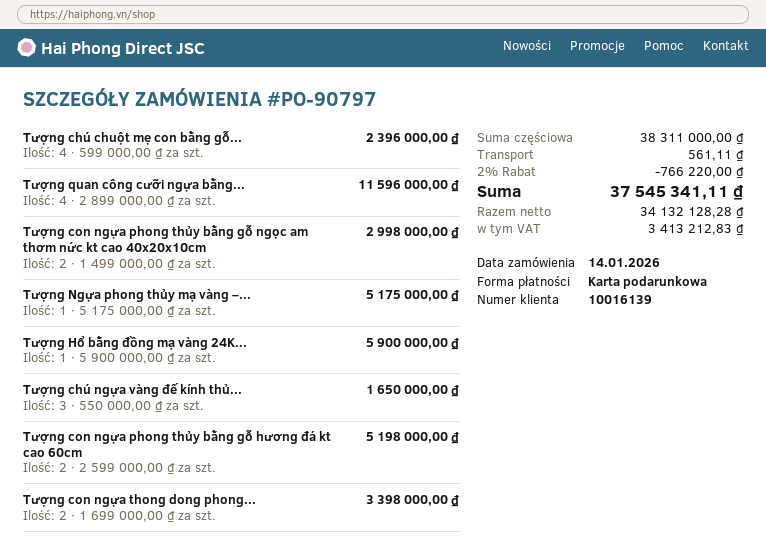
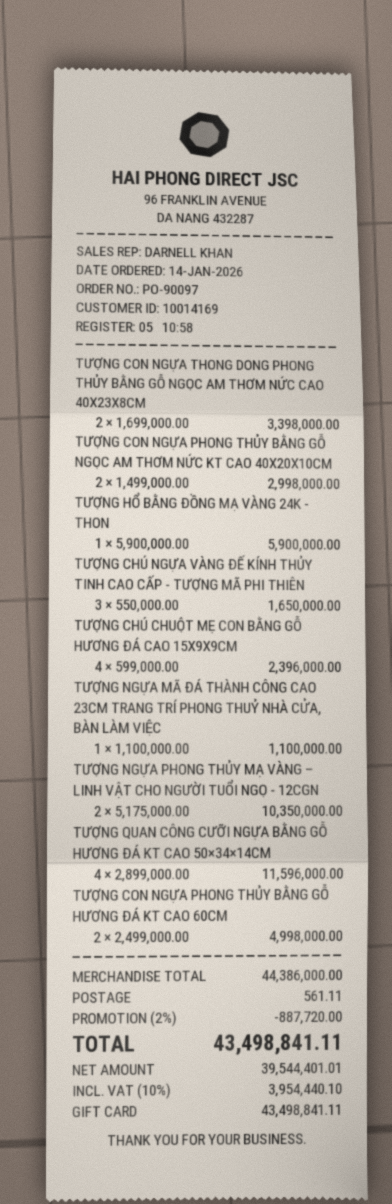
order number: PO-90797 -> PO-90097
customer number: 10016139 -> 10014169
Tượng Ngựa phong thủy mạ vàng –...: 1 x 5175000.00 = 5175000.00 -> 2 x 5175000.00 = 10350000.00
Tượng con ngựa phong thủy bằng gỗ hương đá kt cao 60cm: 2 x 2599000.00 = 5198000.00 -> 2 x 2499000.00 = 4998000.00
TƯỢNG NGỰA MÃ ĐÁ THÀNH CÔNG CAO 23CM TRANG TRÍ PHONG THUỶ NHÀ CỬA, BÀN LÀM VIỆC: none -> 1 x 1100000.00 = 1100000.00
subtotal: 38311000.00 -> 44386000.00
discount: 2% = 766220.00 -> 2% = 887720.00
net: 34132128.28 -> 39544401.01
tax: 3413212.83 -> 3954440.10
total: 37545341.11 -> 43498841.11

